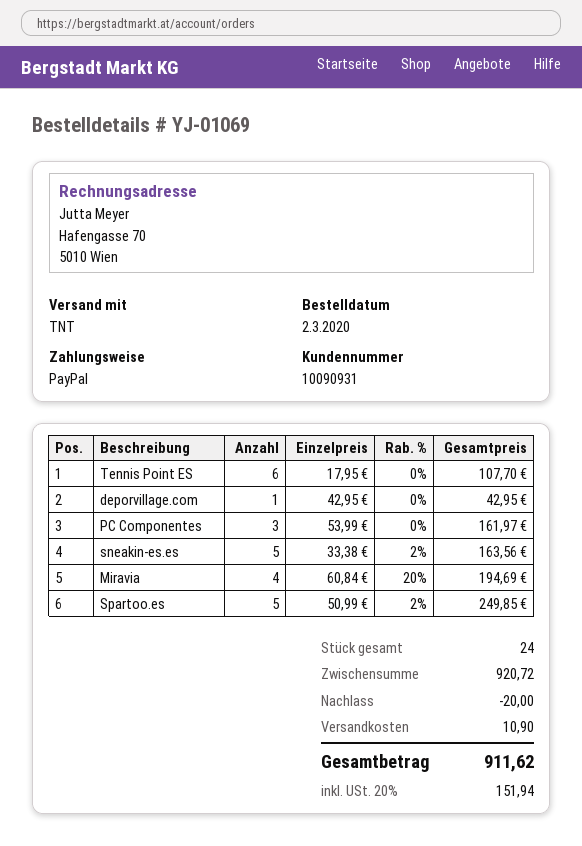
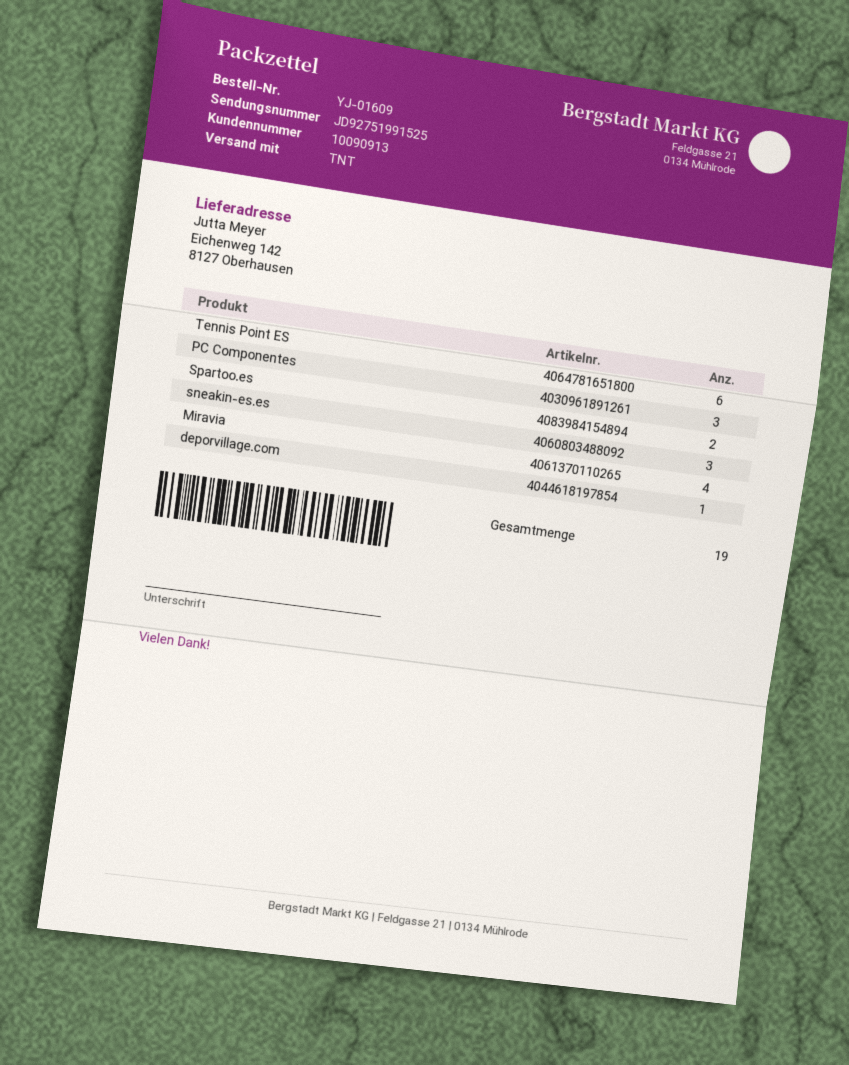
order number: YJ-01069 -> YJ-01609
customer number: 10090931 -> 10090913
sneakin-es.es: 5 -> 3
Spartoo.es: 5 -> 2
total quantity: 24 -> 19

